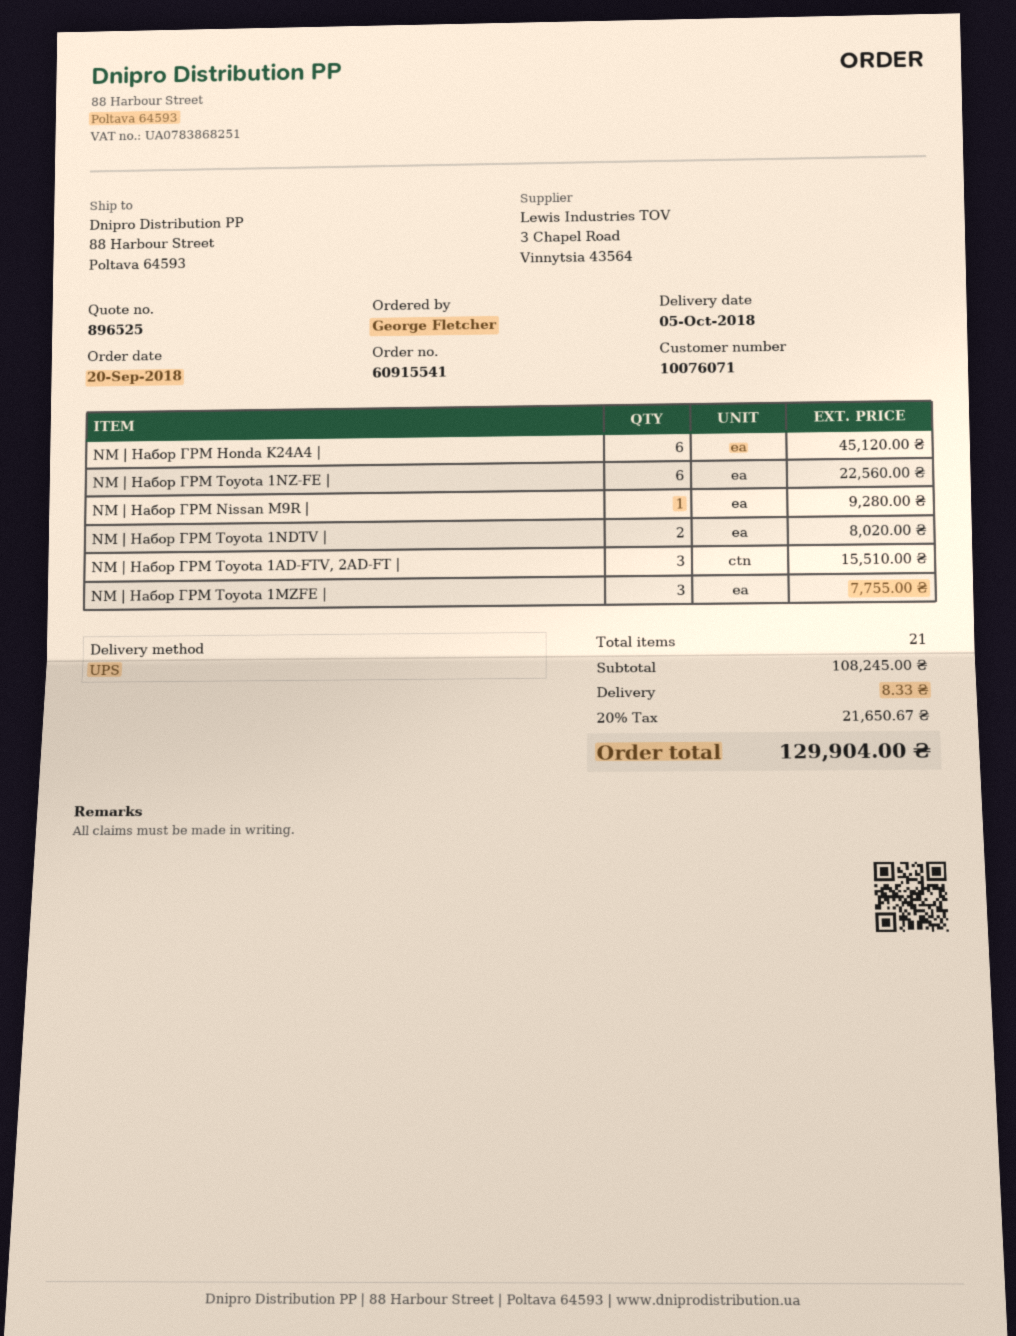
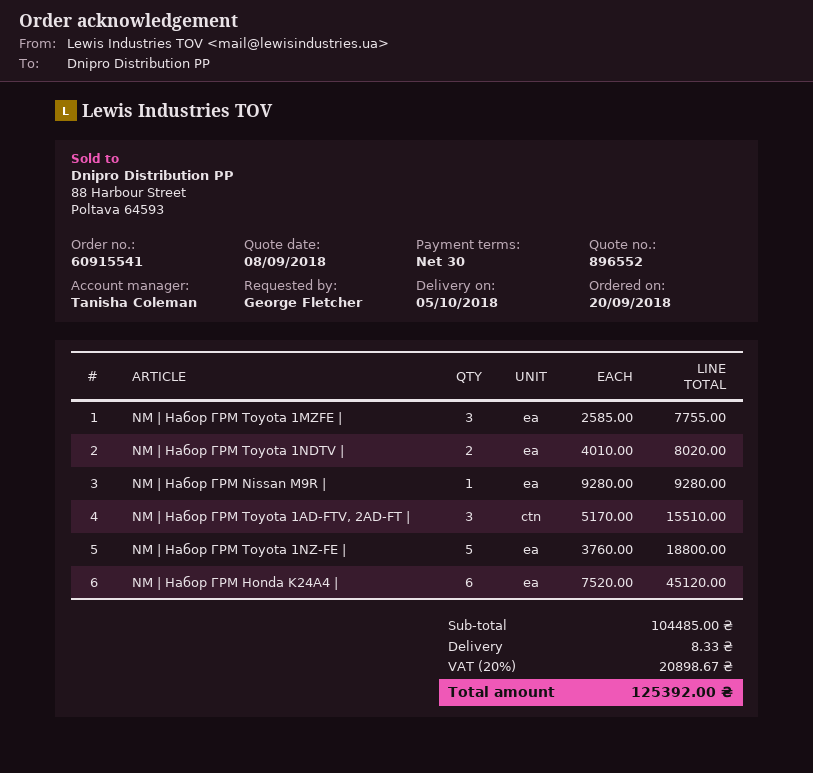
quote number: 896525 -> 896552
NM | Набор ГРМ Toyota 1NZ-FE |: 6 for 22560.00 -> 5 for 18800.00
subtotal: 108245.00 -> 104485.00
tax: 20% = 21650.67 -> 20% = 20898.67
total: 129904.00 -> 125392.00

